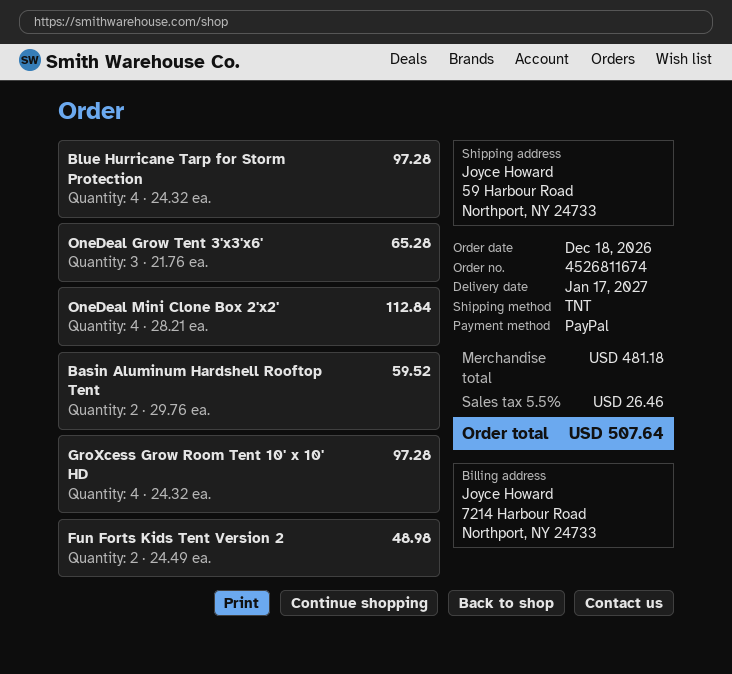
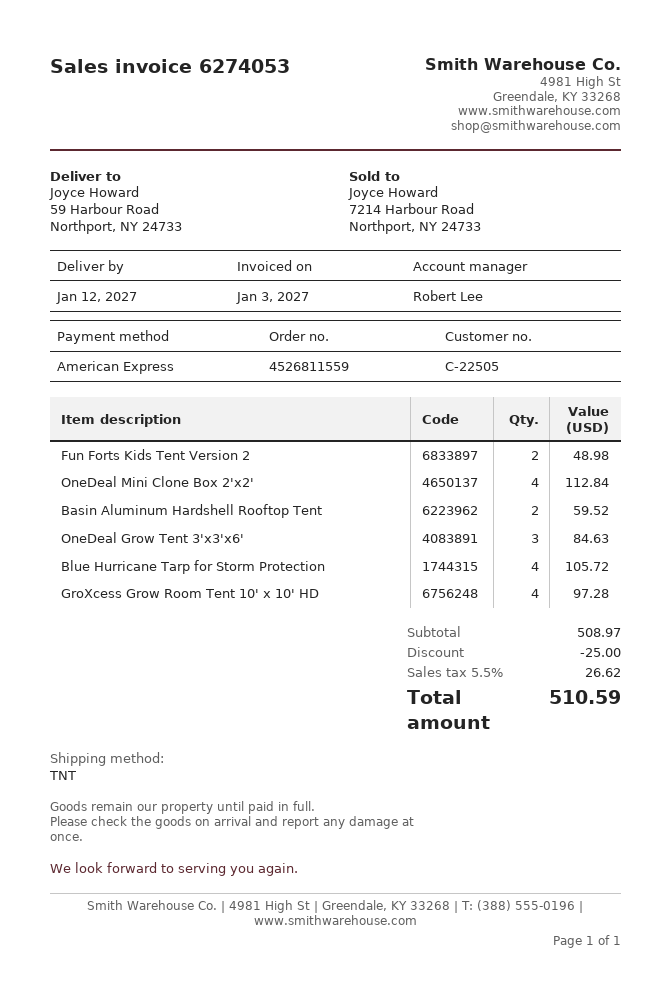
order number: 4526811674 -> 4526811559
delivery date: 2027-01-17 -> 2027-01-12
payment method: PayPal -> American Express
Blue Hurricane Tarp for Storm Protection: 4 for 97.28 -> 4 for 105.72
OneDeal Grow Tent 3'x3'x6': 3 for 65.28 -> 3 for 84.63
subtotal: 481.18 -> 508.97
discount: none -> 25.00
tax: 5.5% = 26.46 -> 5.5% = 26.62
total: 507.64 -> 510.59

